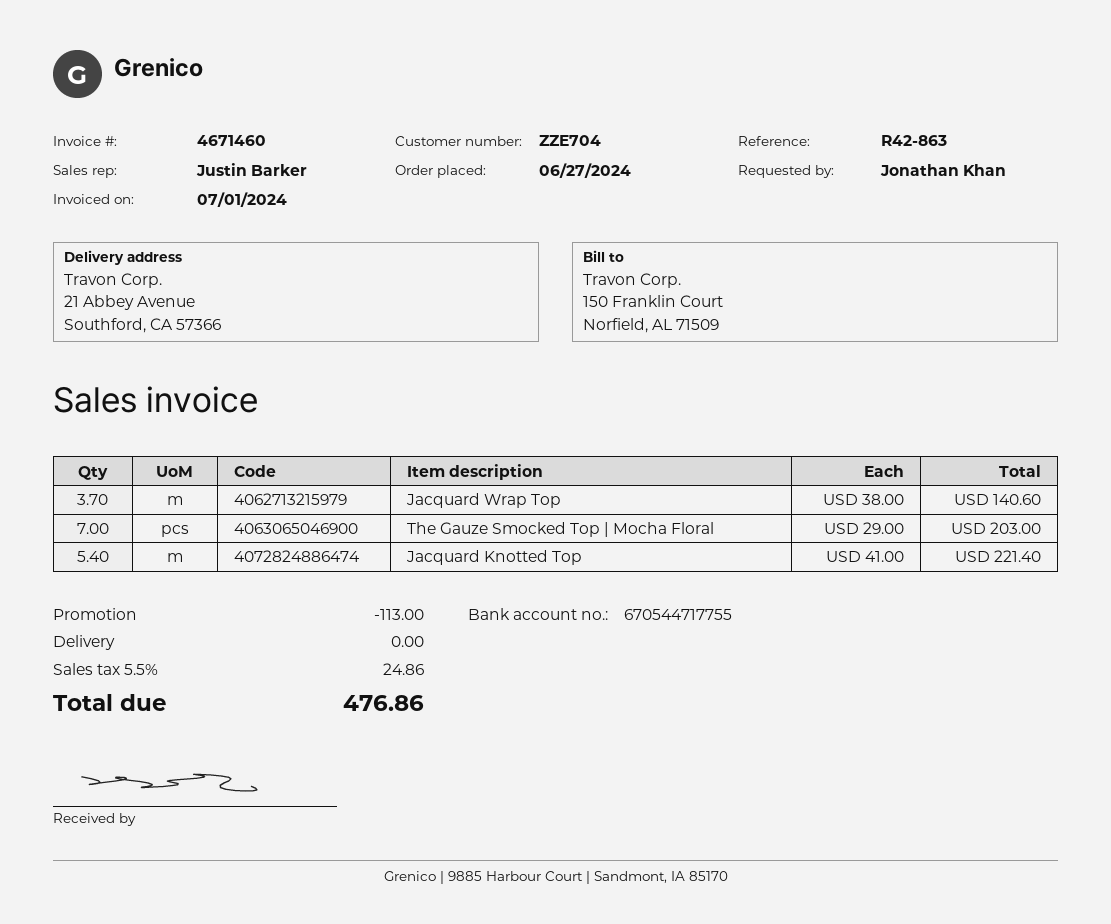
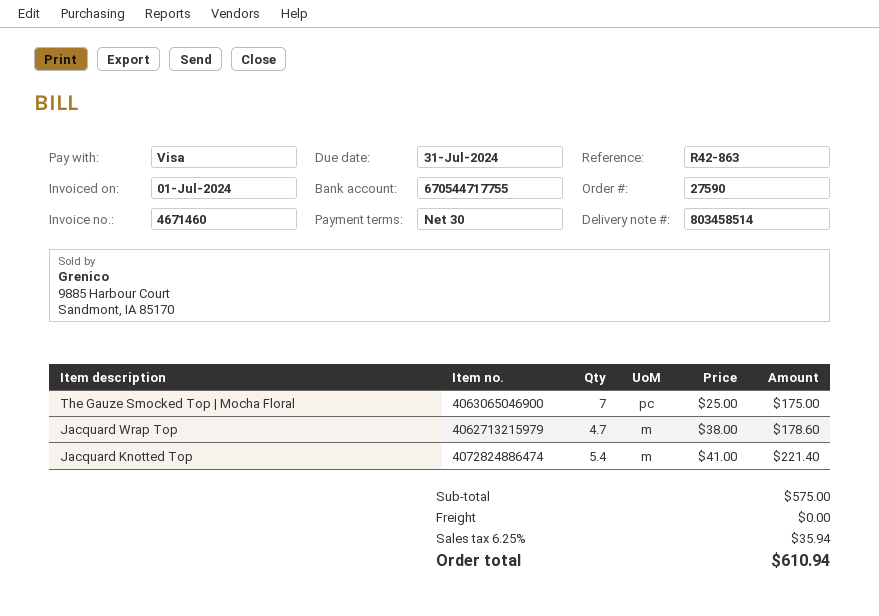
Jacquard Wrap Top: 3.7 x 38.00 = 140.60 -> 4.7 x 38.00 = 178.60
The Gauze Smocked Top | Mocha Floral: 7 x 29.00 = 203.00 -> 7 x 25.00 = 175.00
discount: 113.00 -> none
tax: 5.5% = 24.86 -> 6.25% = 35.94
total: 476.86 -> 610.94

